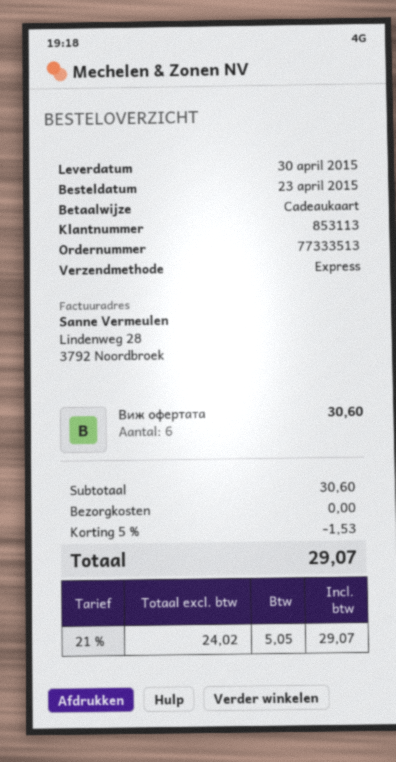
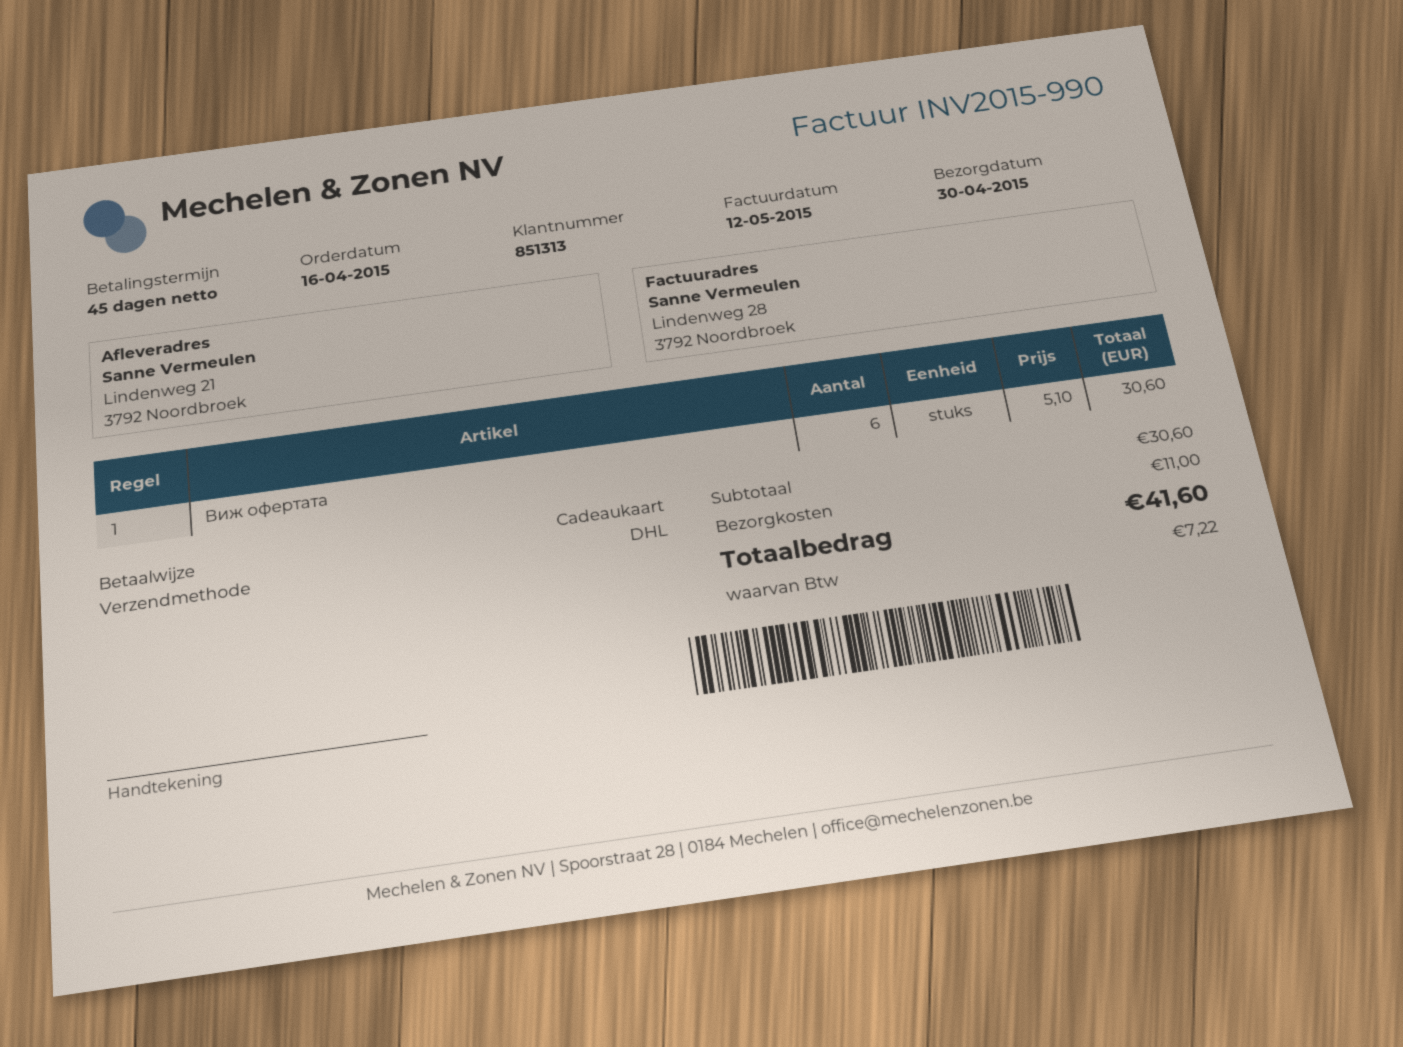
order date: 2015-04-23 -> 2015-04-16
customer number: 853113 -> 851313
shipping method: express -> DHL
discount: 5% = 1.53 -> none
shipping: 0.00 -> 11.00
tax: 5.05 -> 7.22
total: 29.07 -> 41.60

